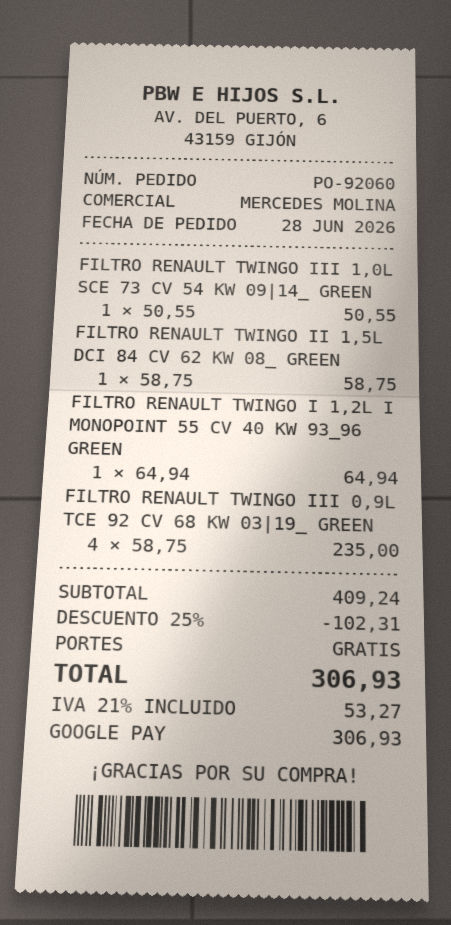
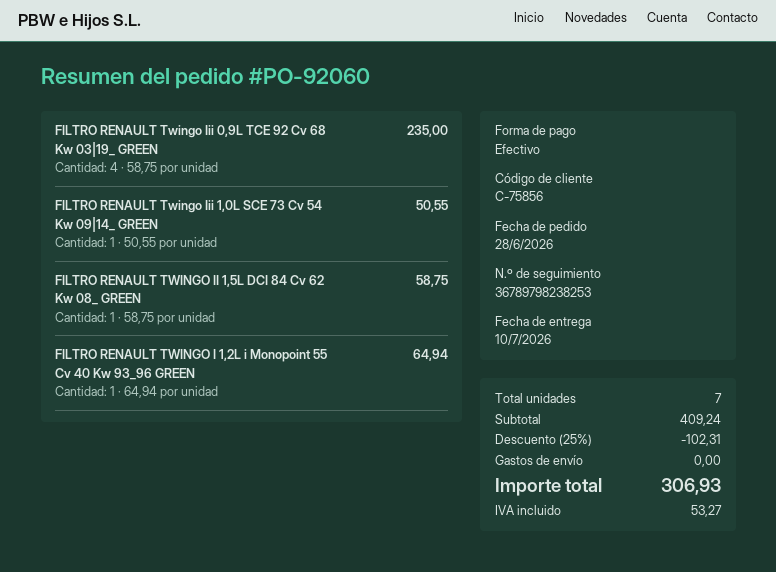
payment method: Google Pay -> cash

